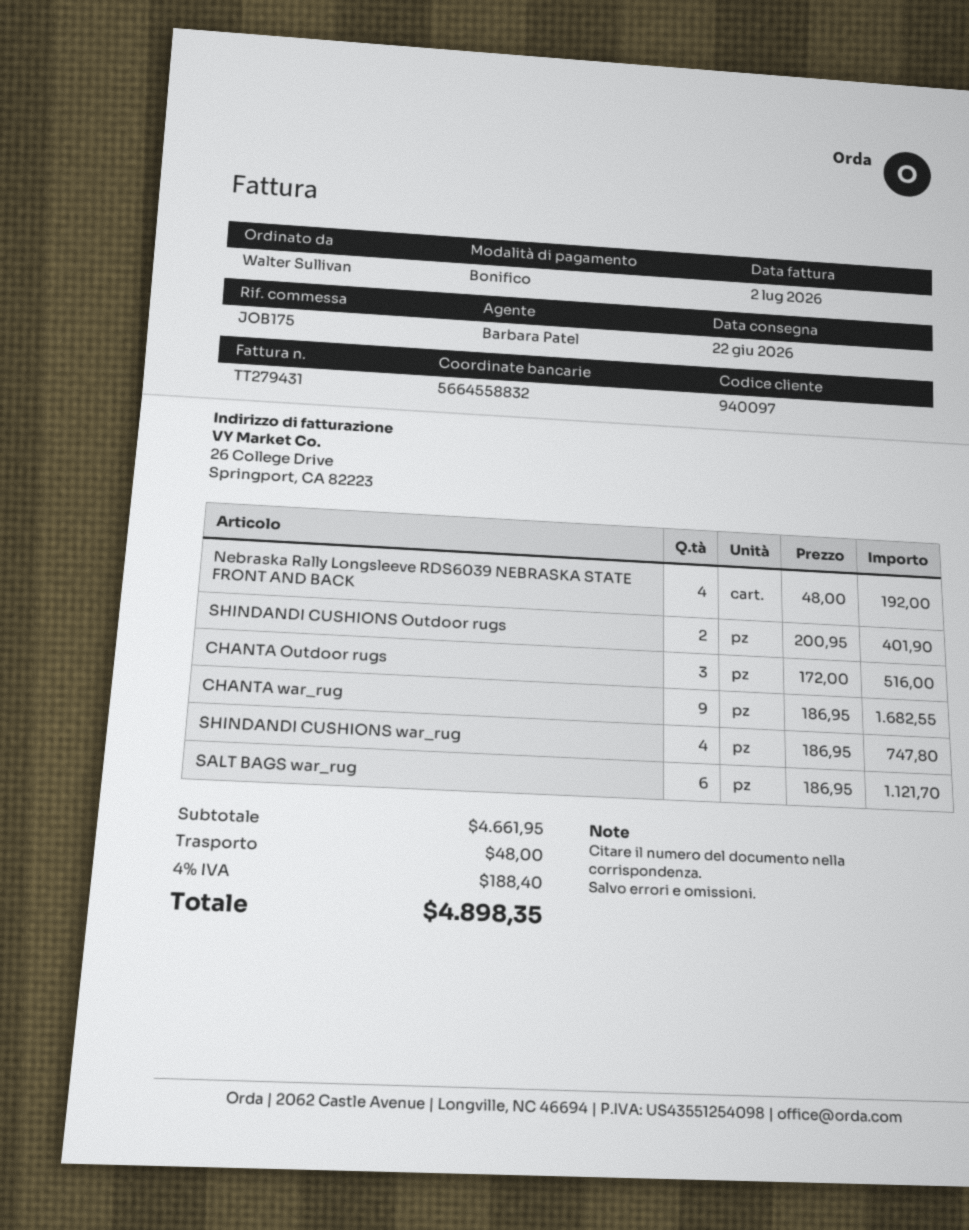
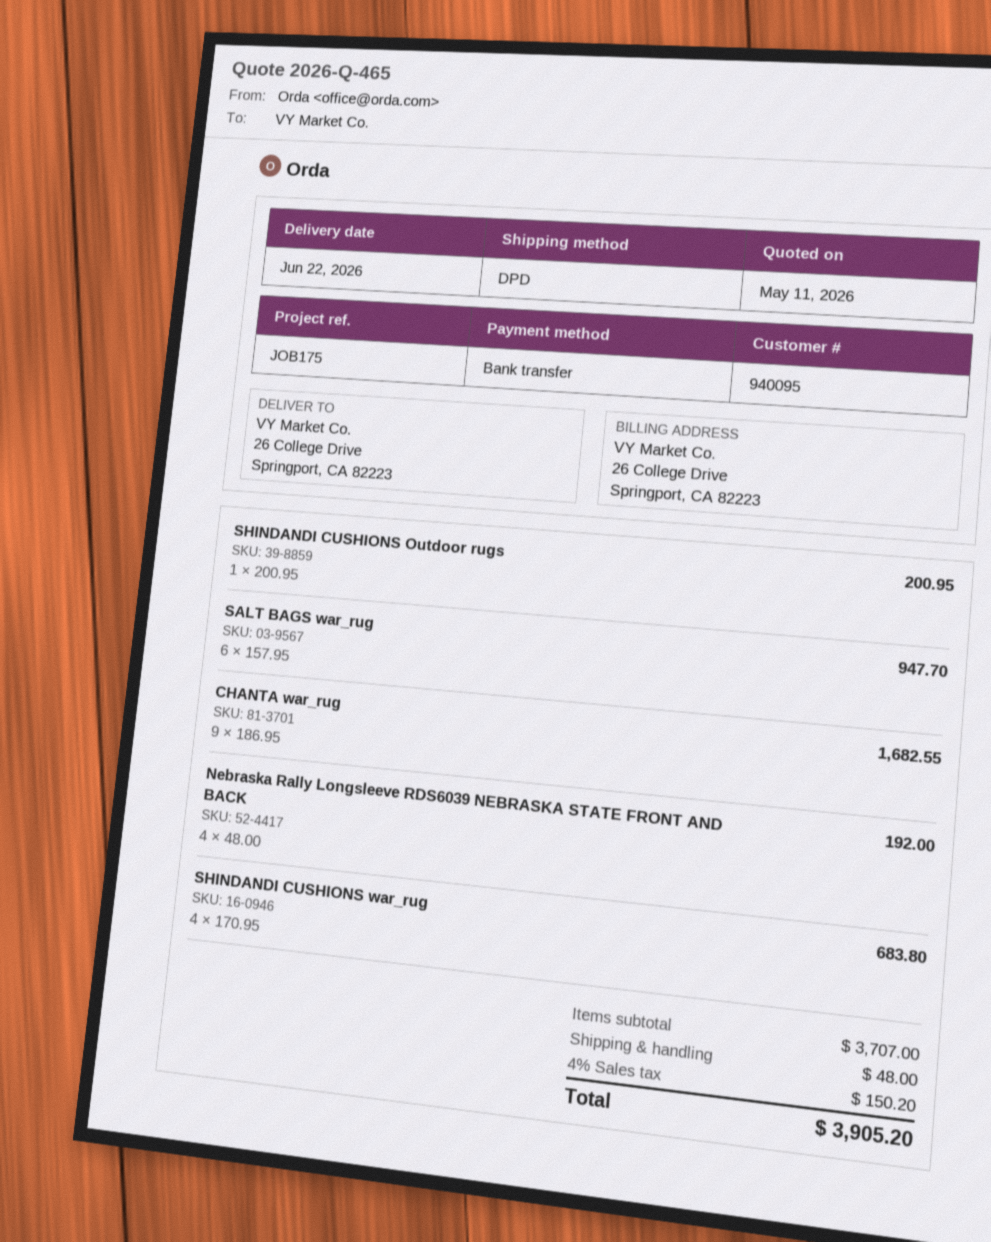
customer number: 940097 -> 940095
SHINDANDI CUSHIONS Outdoor rugs: 2 x 200.95 = 401.90 -> 1 x 200.95 = 200.95
CHANTA Outdoor rugs: 3 x 172.00 = 516.00 -> none
SHINDANDI CUSHIONS war_rug: 4 x 186.95 = 747.80 -> 4 x 170.95 = 683.80
SALT BAGS war_rug: 6 x 186.95 = 1121.70 -> 6 x 157.95 = 947.70
subtotal: 4661.95 -> 3707.00
tax: 4% = 188.40 -> 4% = 150.20
total: 4898.35 -> 3905.20

